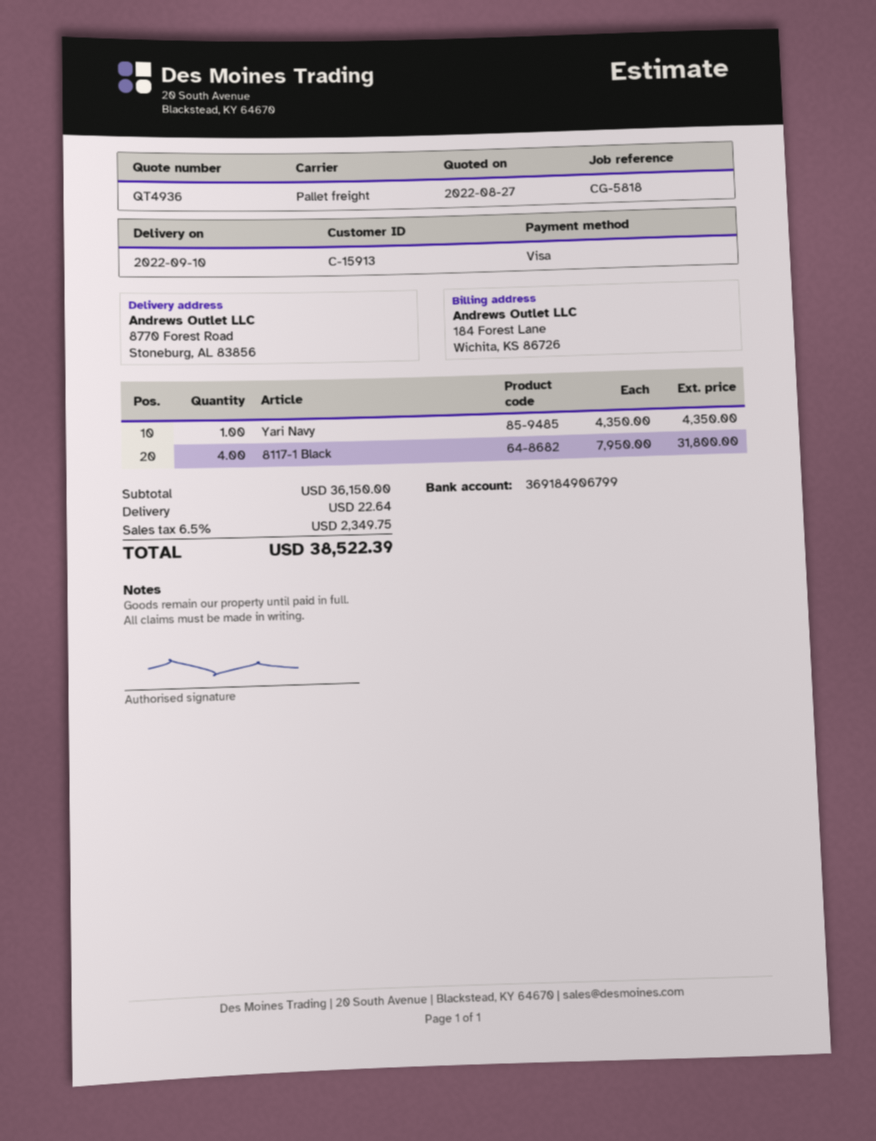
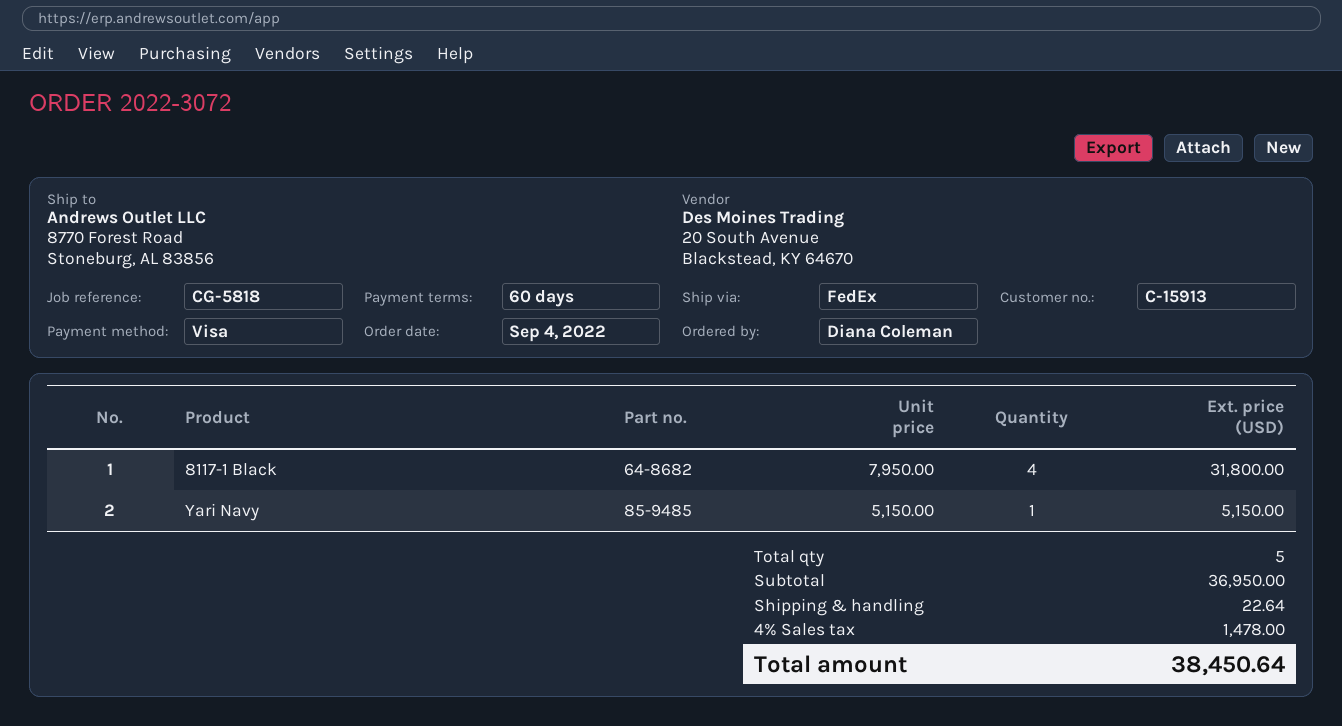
shipping method: pallet freight -> FedEx
Yari Navy: 1 x 4350.00 = 4350.00 -> 1 x 5150.00 = 5150.00
subtotal: 36150.00 -> 36950.00
tax: 6.5% = 2349.75 -> 4% = 1478.00
total: 38522.39 -> 38450.64

